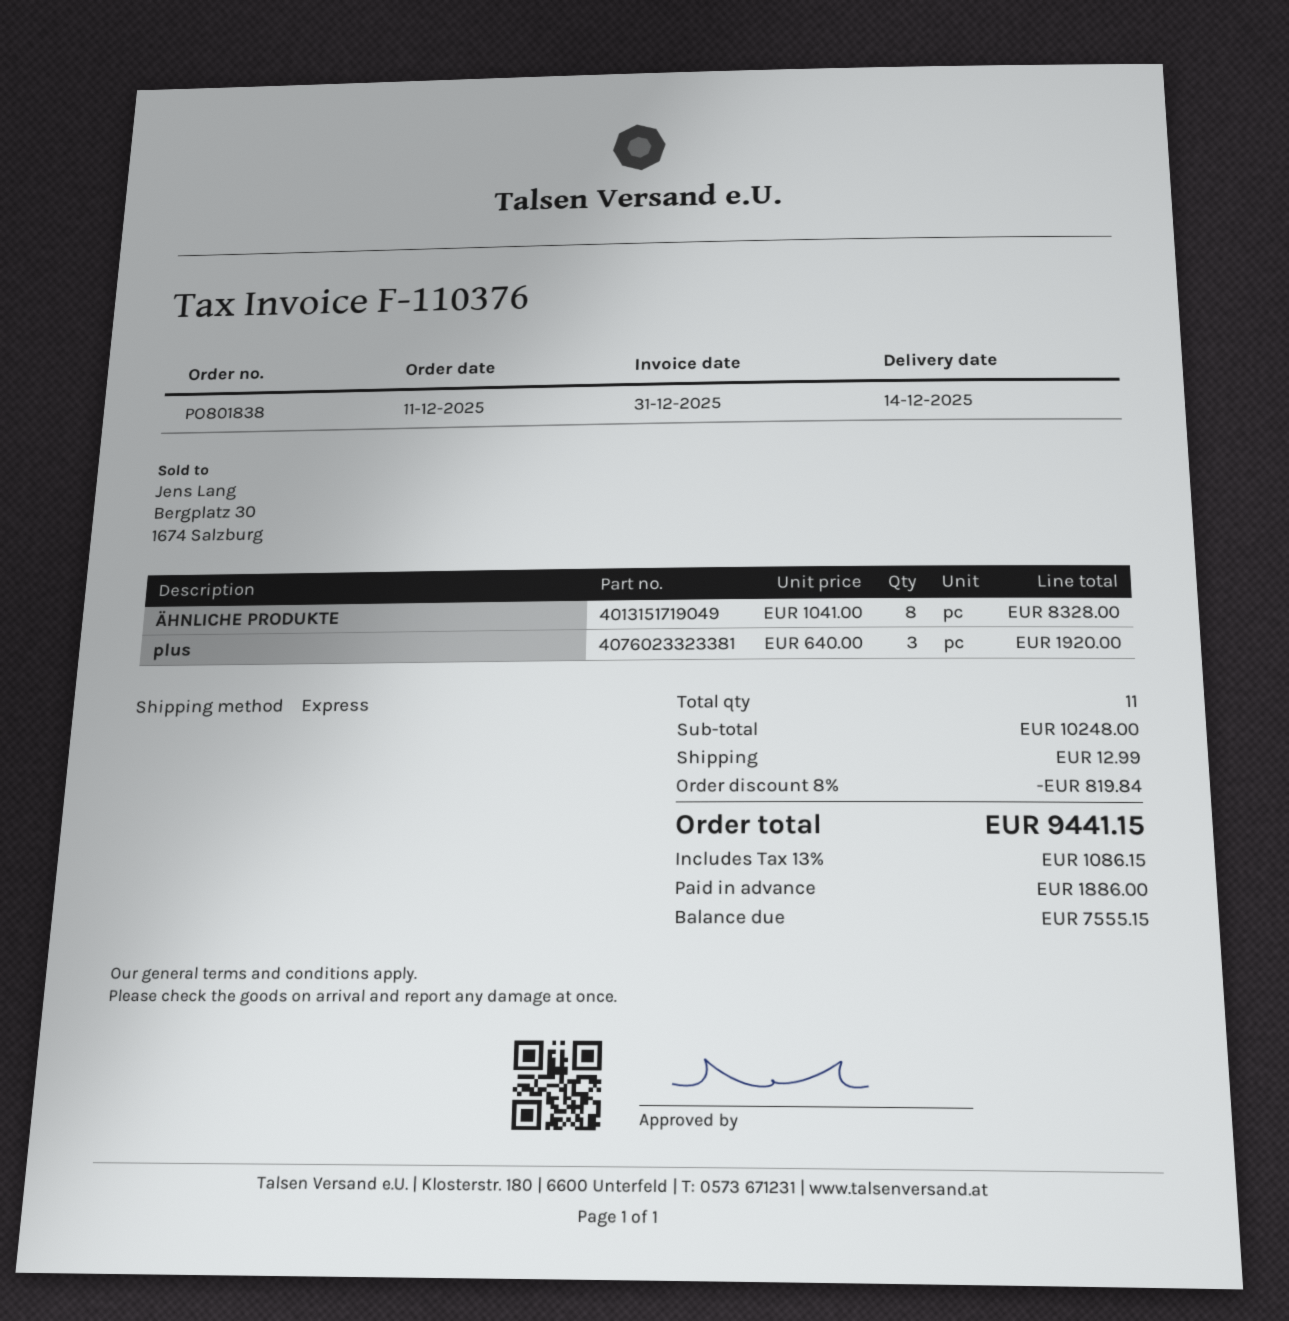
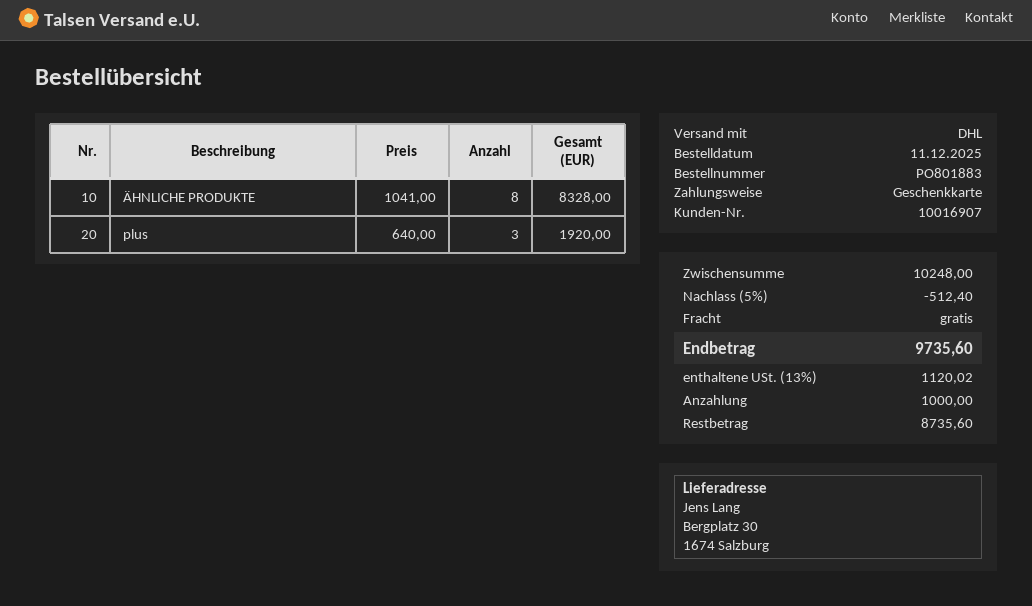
order number: PO801838 -> PO801883
shipping method: express -> DHL
discount: 8% = 819.84 -> 5% = 512.40
shipping: 12.99 -> 0.00
tax: 13% = 1086.15 -> 13% = 1120.02
total: 9441.15 -> 9735.60
deposit: 1886.00 -> 1000.00
balance: 7555.15 -> 8735.60

